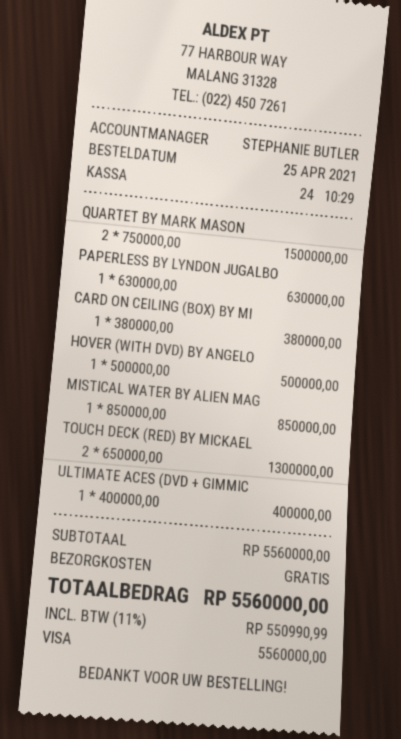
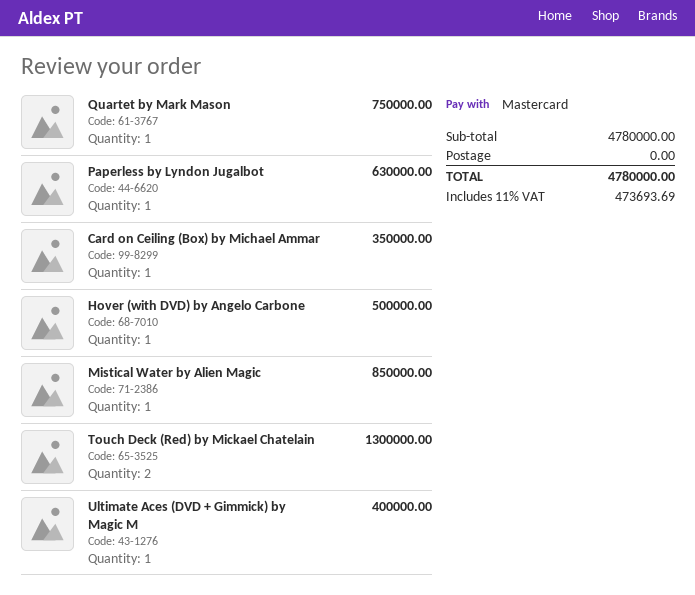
payment method: Visa -> Mastercard
QUARTET BY MARK MASON: 2 for 1500000.00 -> 1 for 750000.00
CARD ON CEILING (BOX) BY MI: 1 for 380000.00 -> 1 for 350000.00
subtotal: 5560000.00 -> 4780000.00
tax: 11% = 550990.99 -> 11% = 473693.69
total: 5560000.00 -> 4780000.00

